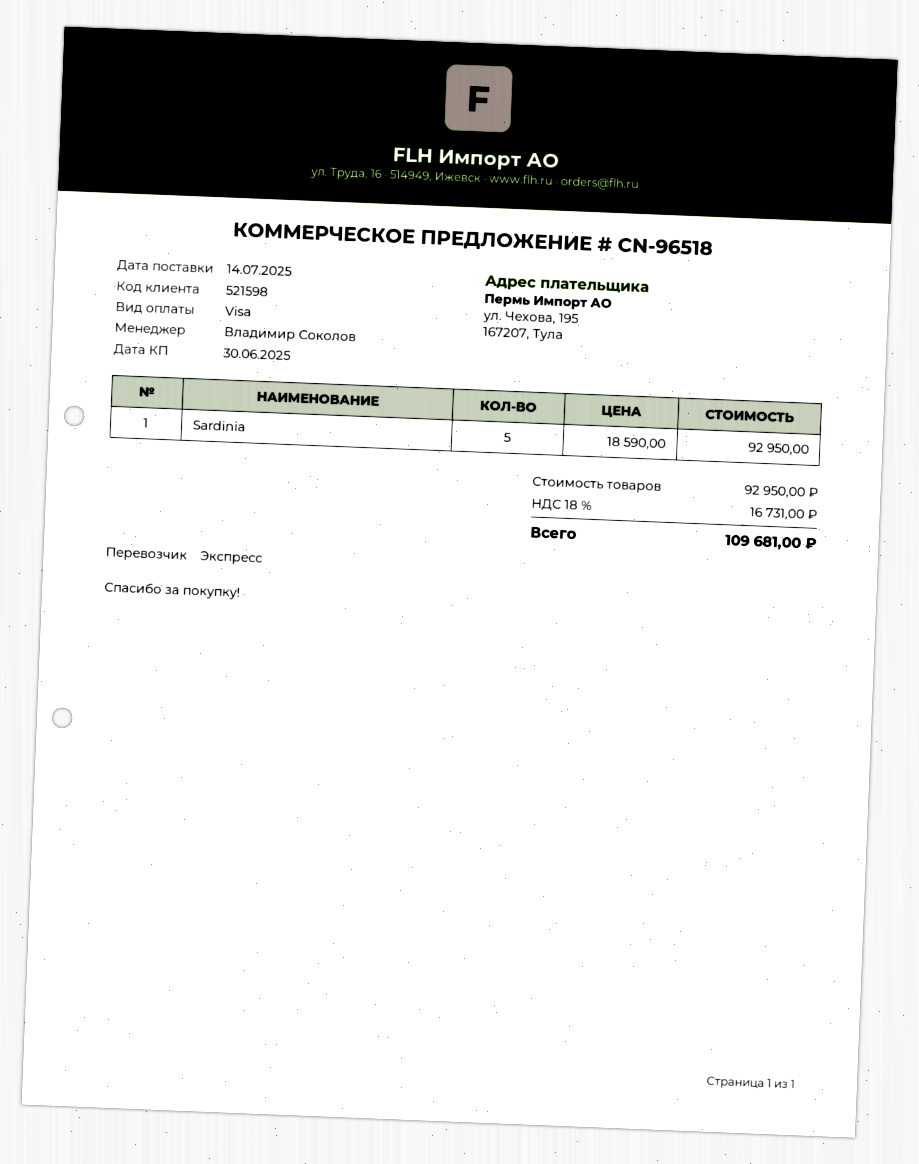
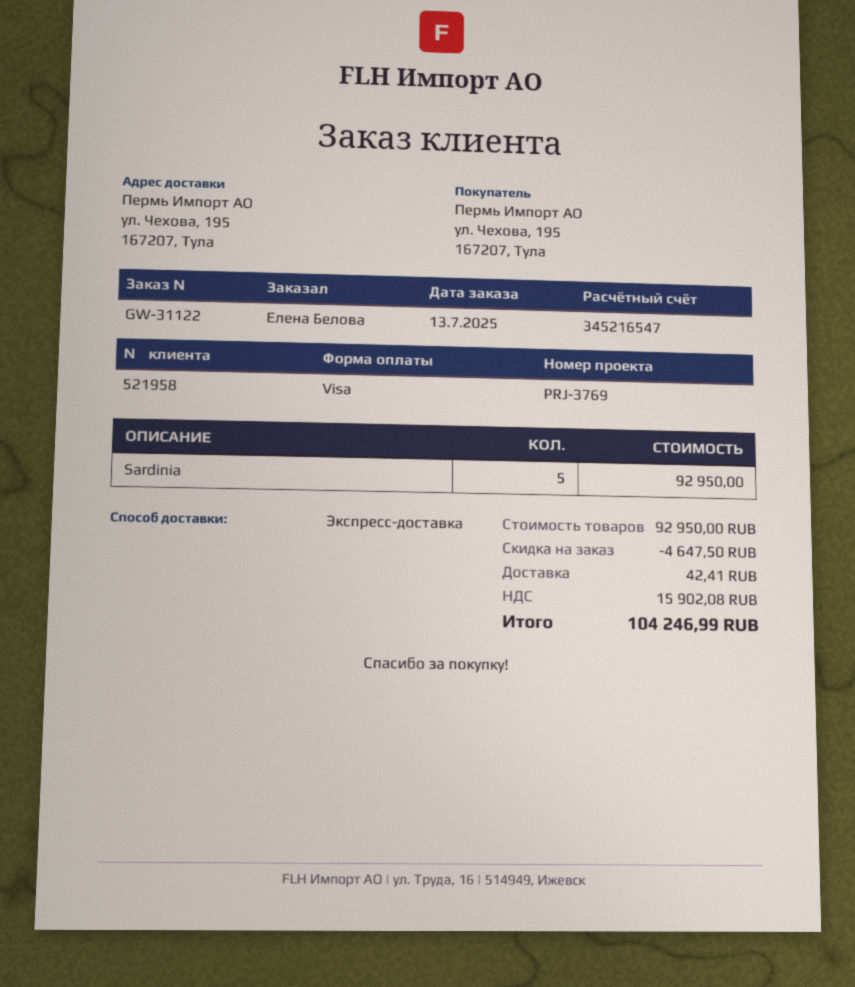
customer number: 521598 -> 521958
discount: none -> 4647.50
shipping: none -> 42.41
tax: 16731.00 -> 15902.08
total: 109681.00 -> 104246.99

